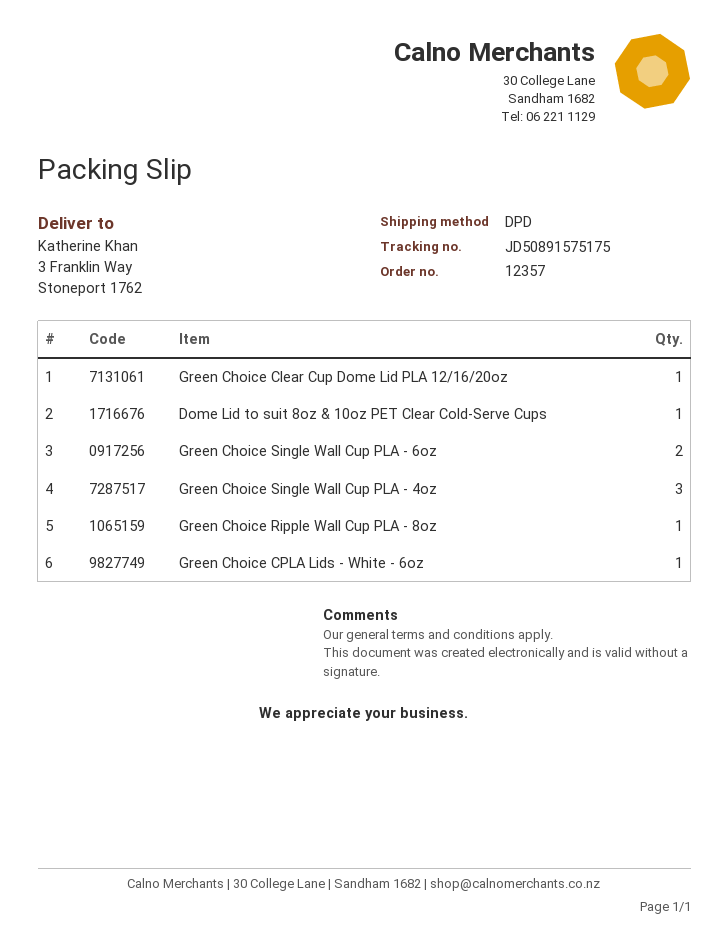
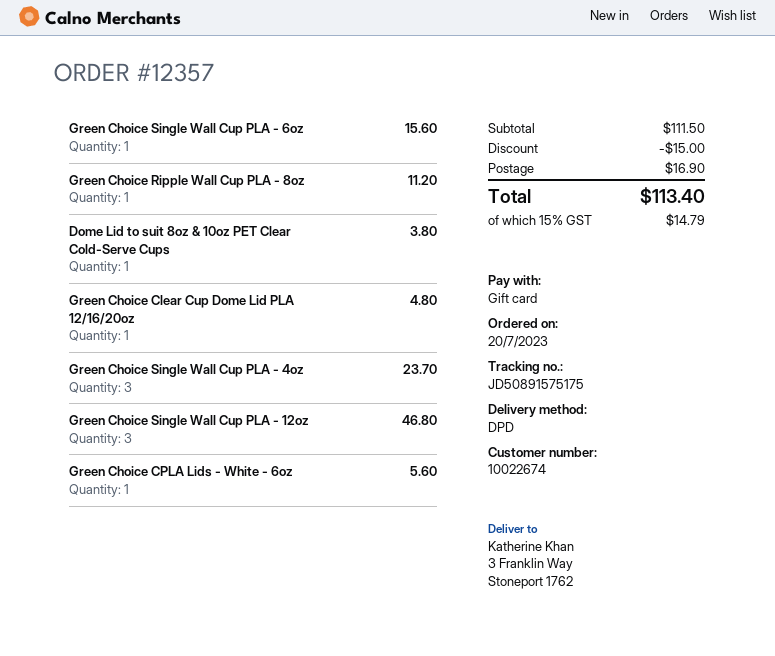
Green Choice Single Wall Cup PLA - 6oz: 2 -> 1
Green Choice Single Wall Cup PLA - 12oz: none -> 3

